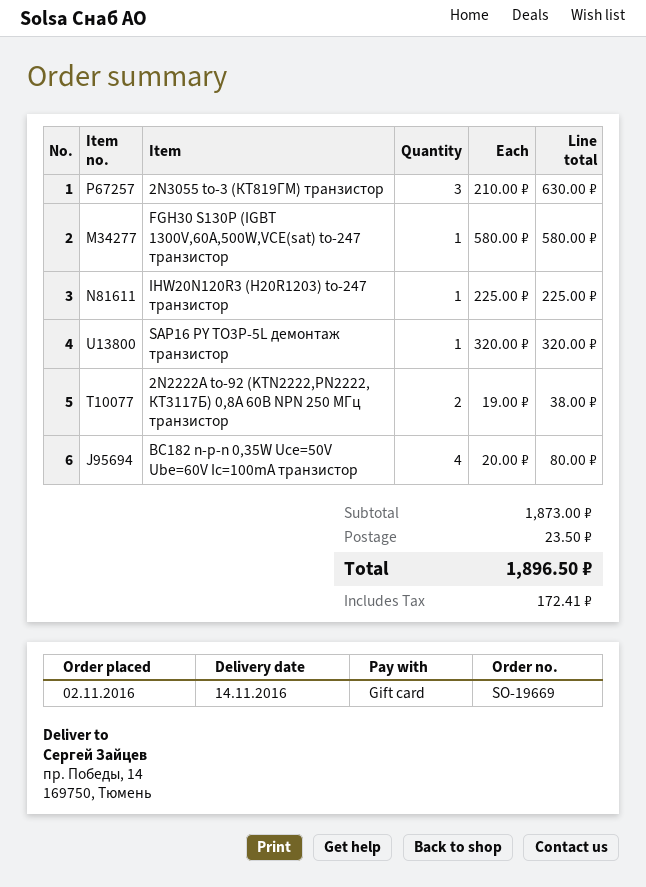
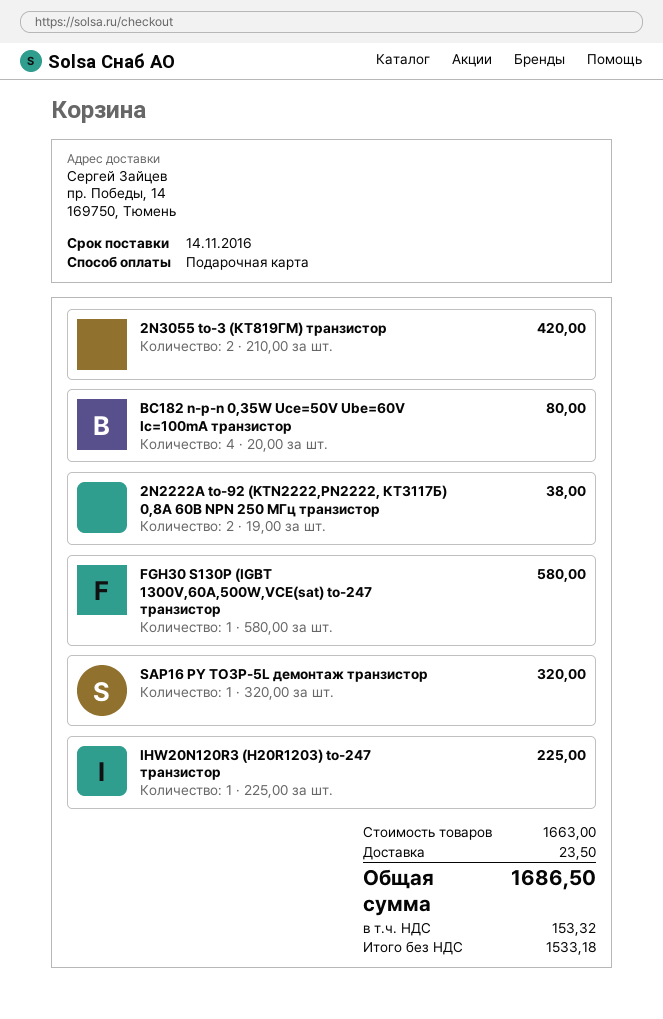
2N3055 to-3 (КТ819ГМ) транзистор: 3 x 210.00 = 630.00 -> 2 x 210.00 = 420.00
subtotal: 1873.00 -> 1663.00
tax: 172.41 -> 153.32
total: 1896.50 -> 1686.50

